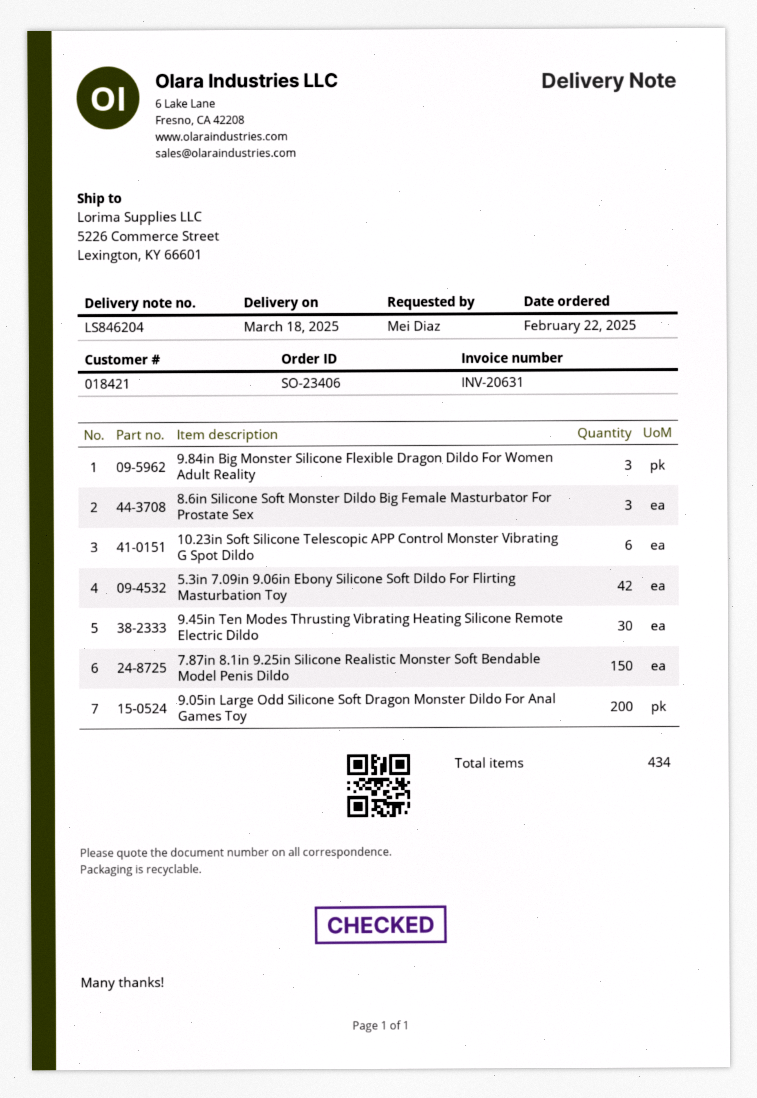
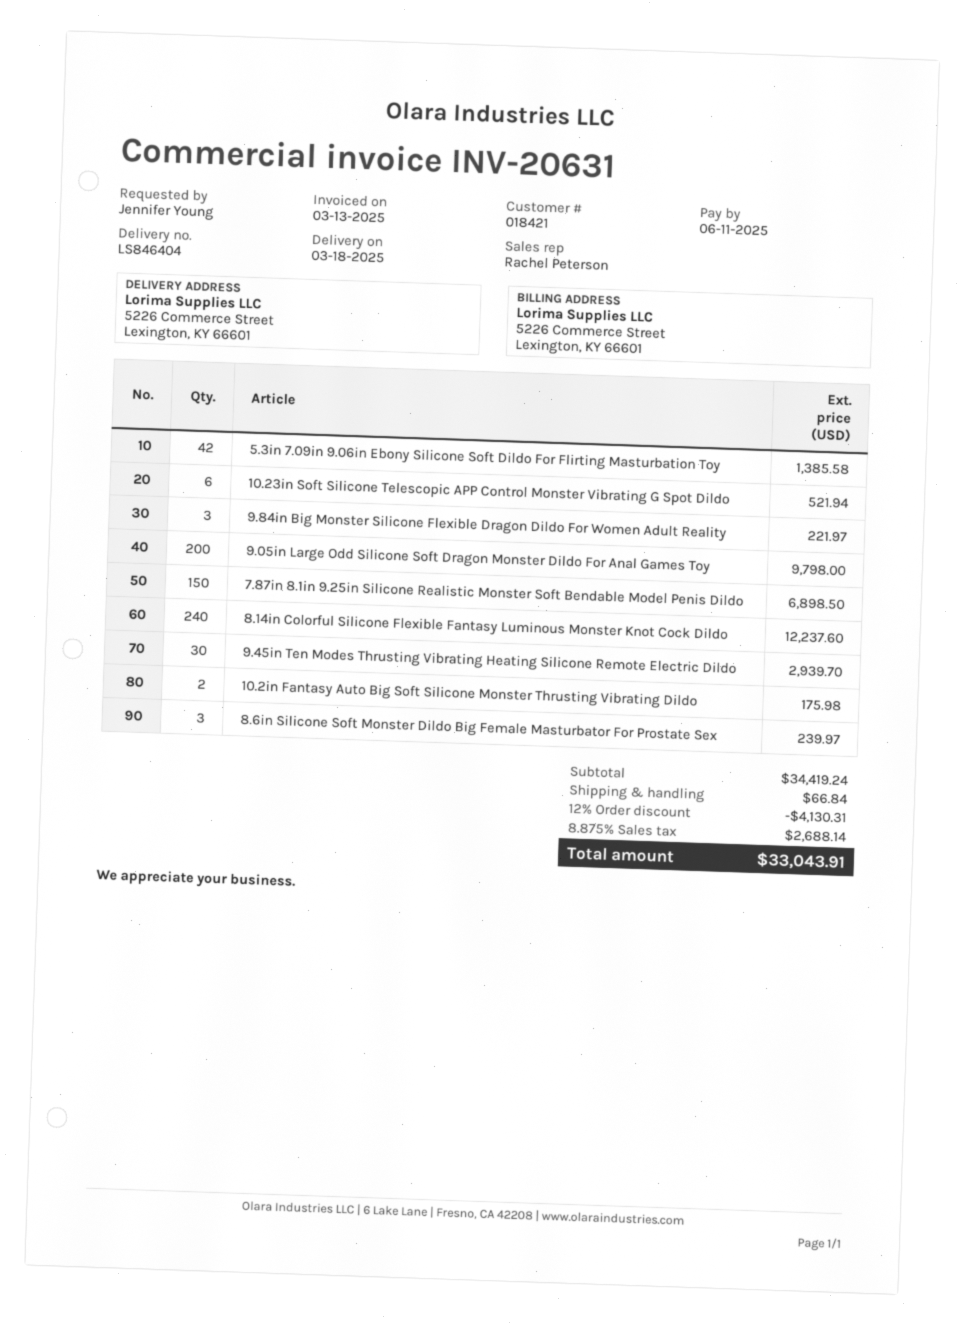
delivery note number: LS846204 -> LS846404
ordered by: Mei Diaz -> Jennifer Young
8.14in Colorful Silicone Flexible Fantasy Luminous Monster Knot Cock Dildo: none -> 240
10.2in Fantasy Auto Big Soft Silicone Monster Thrusting Vibrating Dildo: none -> 2

